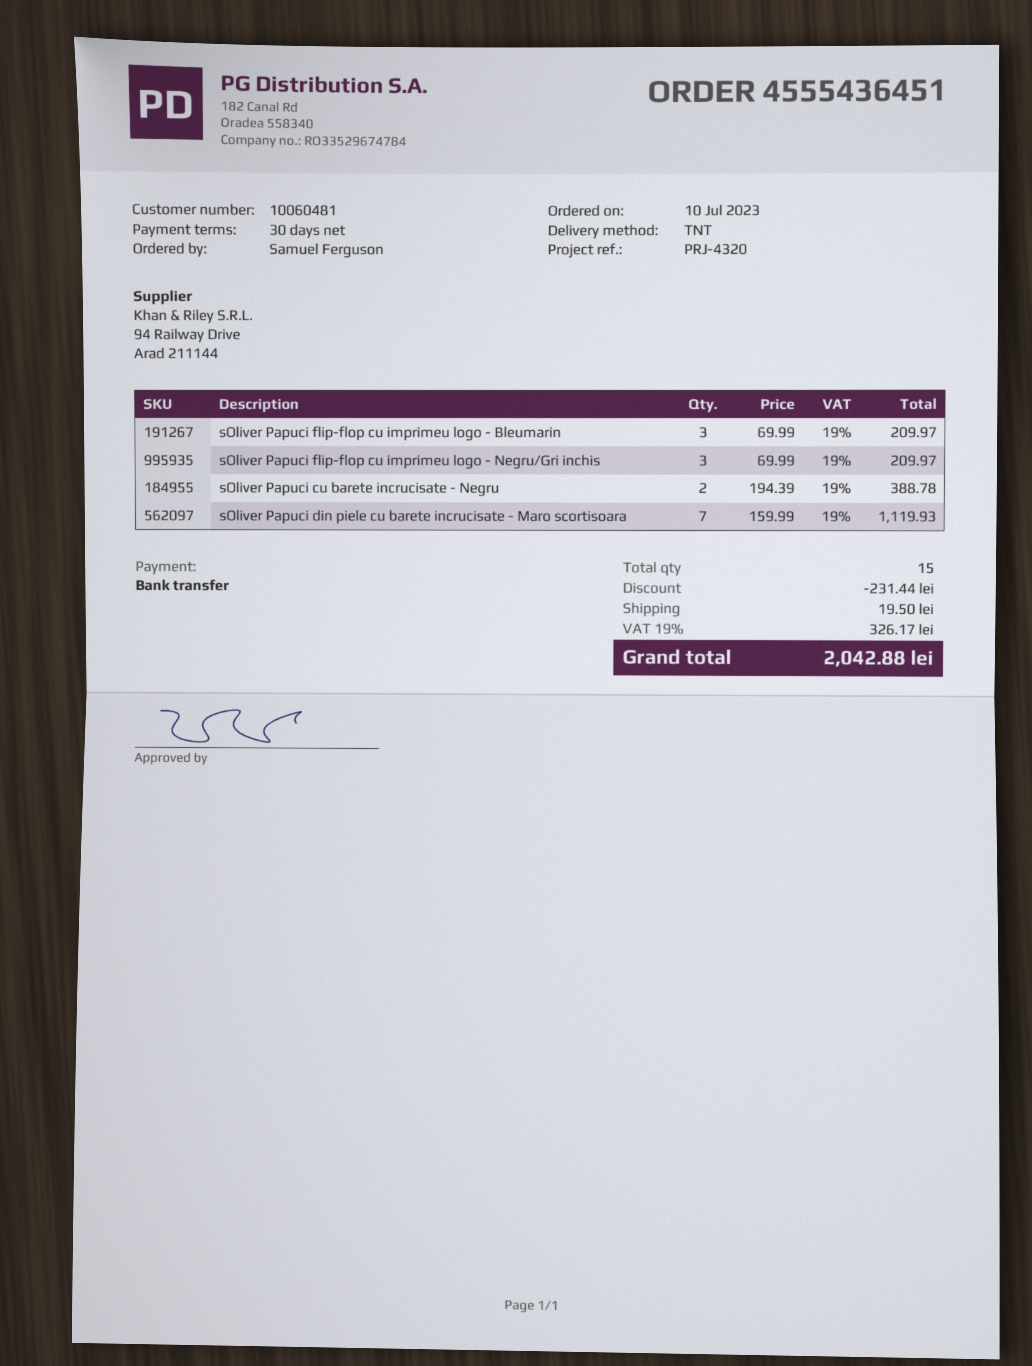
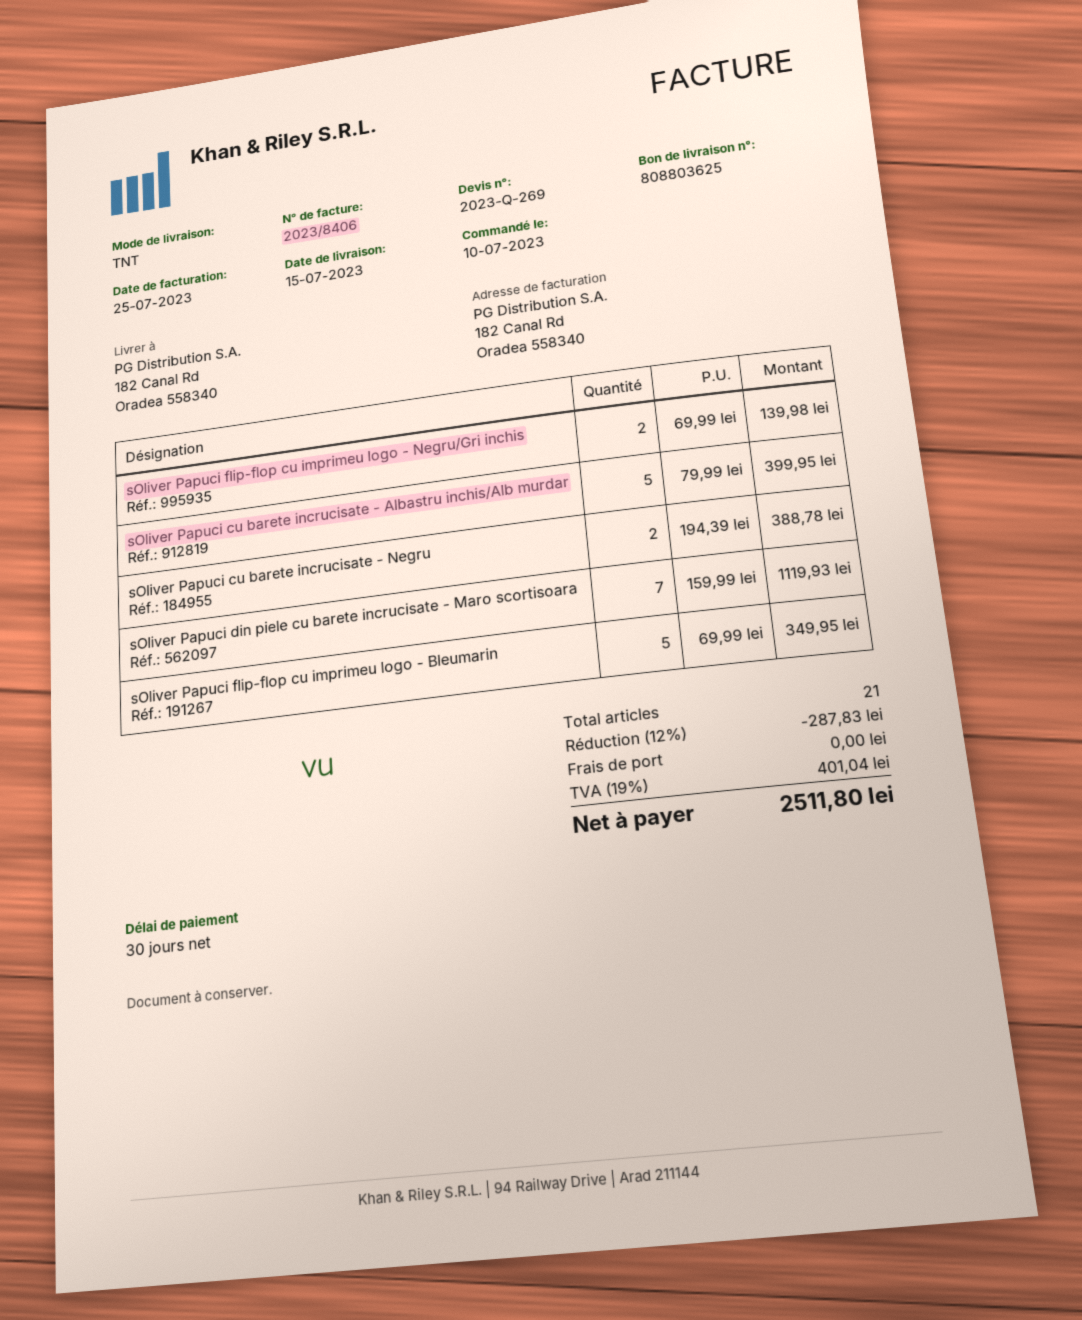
sOliver Papuci flip-flop cu imprimeu logo - Bleumarin: 3 x 69.99 = 209.97 -> 5 x 69.99 = 349.95
sOliver Papuci flip-flop cu imprimeu logo - Negru/Gri inchis: 3 x 69.99 = 209.97 -> 2 x 69.99 = 139.98
sOliver Papuci cu barete incrucisate - Albastru inchis/Alb murdar: none -> 5 x 79.99 = 399.95
total quantity: 15 -> 21
discount: 231.44 -> 287.83
shipping: 19.50 -> 0.00
tax: 19% = 326.17 -> 19% = 401.04
total: 2042.88 -> 2511.80

